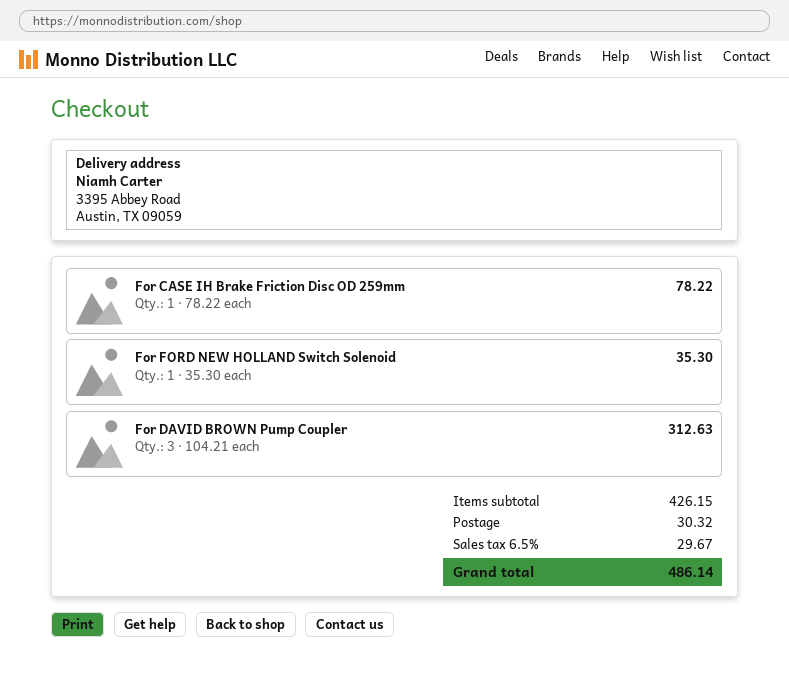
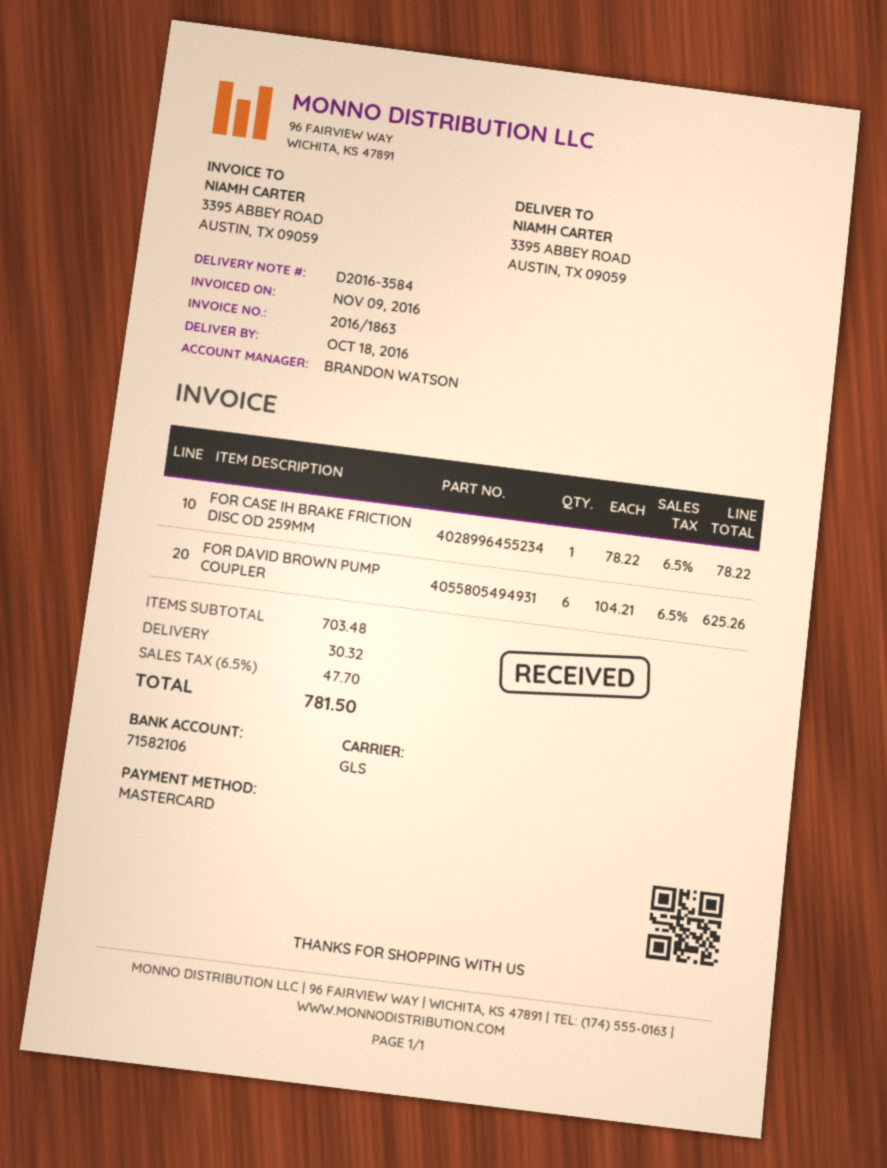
For FORD NEW HOLLAND Switch Solenoid: 1 x 35.30 = 35.30 -> none
For DAVID BROWN Pump Coupler: 3 x 104.21 = 312.63 -> 6 x 104.21 = 625.26
subtotal: 426.15 -> 703.48
tax: 6.5% = 29.67 -> 6.5% = 47.70
total: 486.14 -> 781.50

